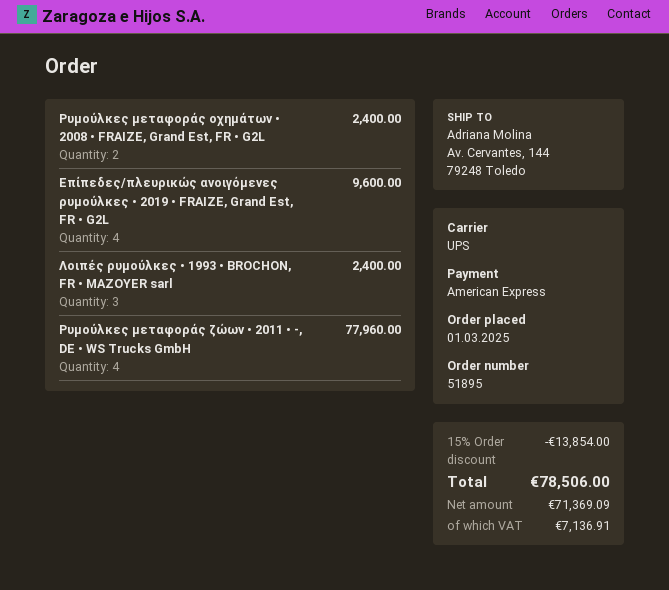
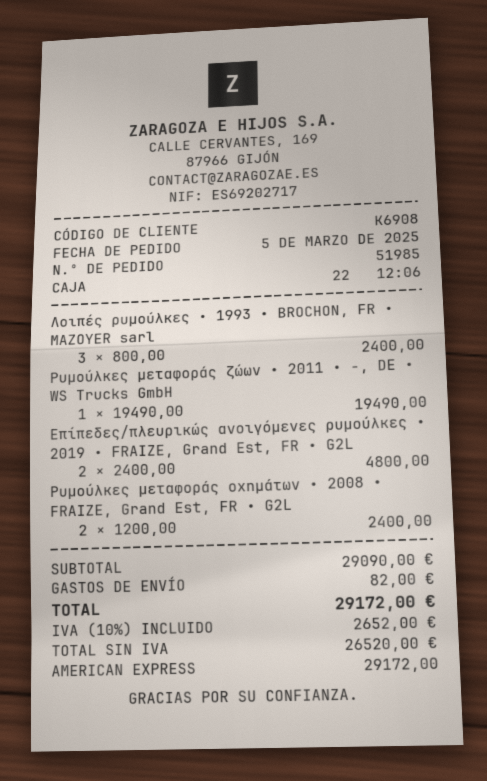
order number: 51895 -> 51985
order date: 2025-03-01 -> 2025-03-05
Επίπεδες/πλευρικώς ανοιγόμενες ρυμούλκες • 2019 • FRAIZE, Grand Est, FR • G2L: 4 for 9600.00 -> 2 for 4800.00
Ρυμούλκες μεταφοράς ζώων • 2011 • -, DE • WS Trucks GmbH: 4 for 77960.00 -> 1 for 19490.00
discount: 15% = 13854.00 -> none
shipping: none -> 82.00
net: 71369.09 -> 26520.00
tax: 7136.91 -> 2652.00
total: 78506.00 -> 29172.00

